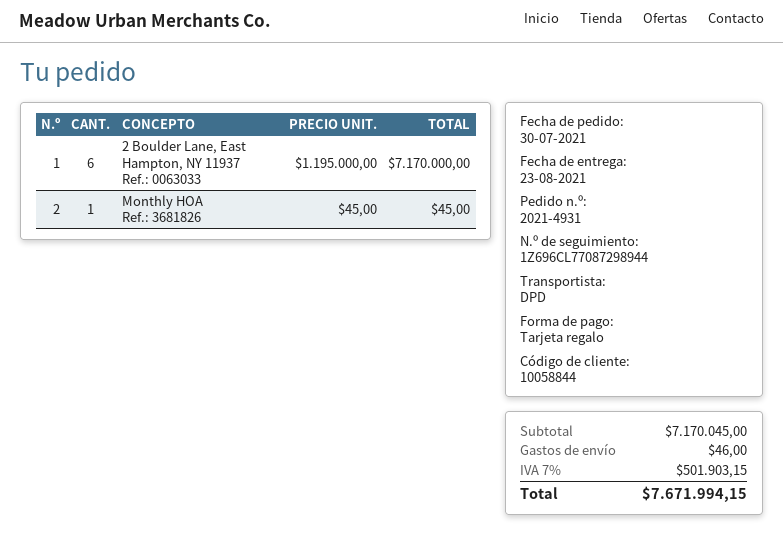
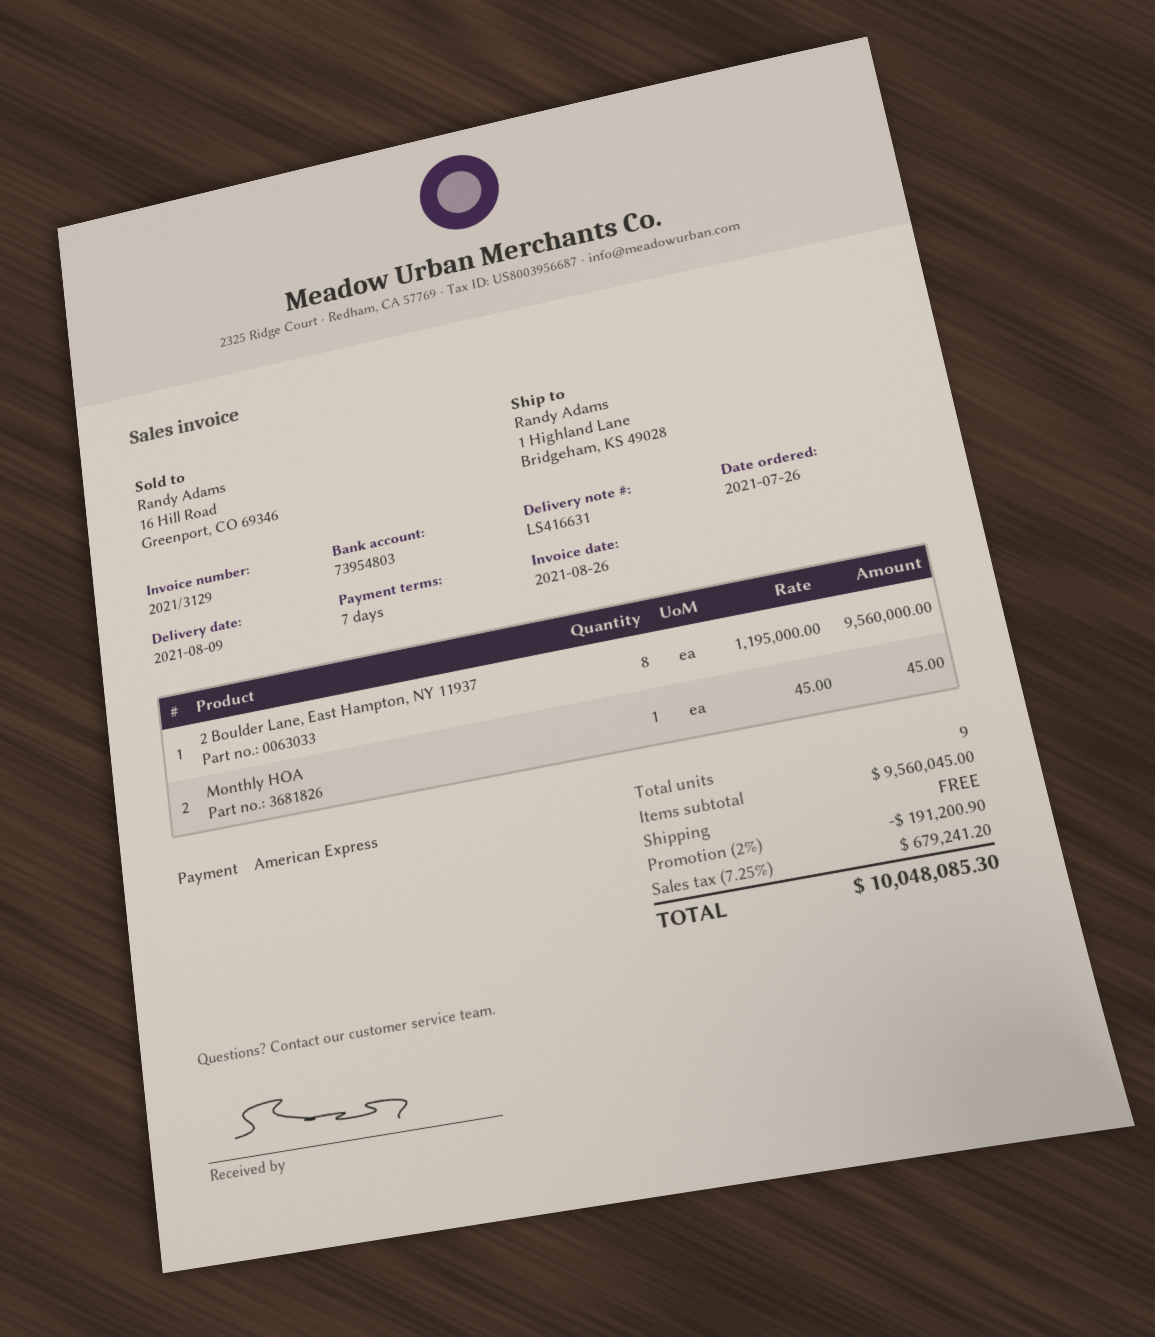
order date: 2021-07-30 -> 2021-07-26
delivery date: 2021-08-23 -> 2021-08-09
payment method: gift card -> American Express
2 Boulder Lane, East Hampton, NY 11937: 6 x 1195000.00 = 7170000.00 -> 8 x 1195000.00 = 9560000.00
subtotal: 7170045.00 -> 9560045.00
discount: none -> 2% = 191200.90
shipping: 46.00 -> 0.00
tax: 7% = 501903.15 -> 7.25% = 679241.20
total: 7671994.15 -> 10048085.30

